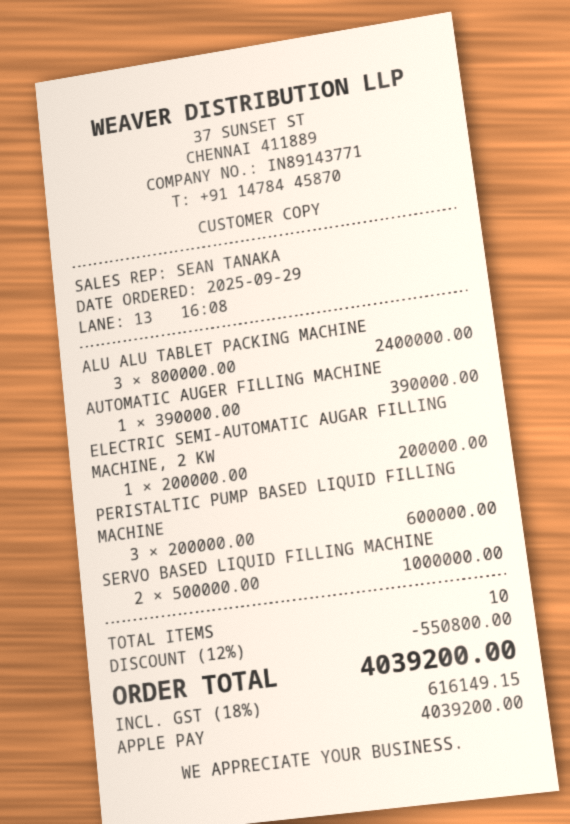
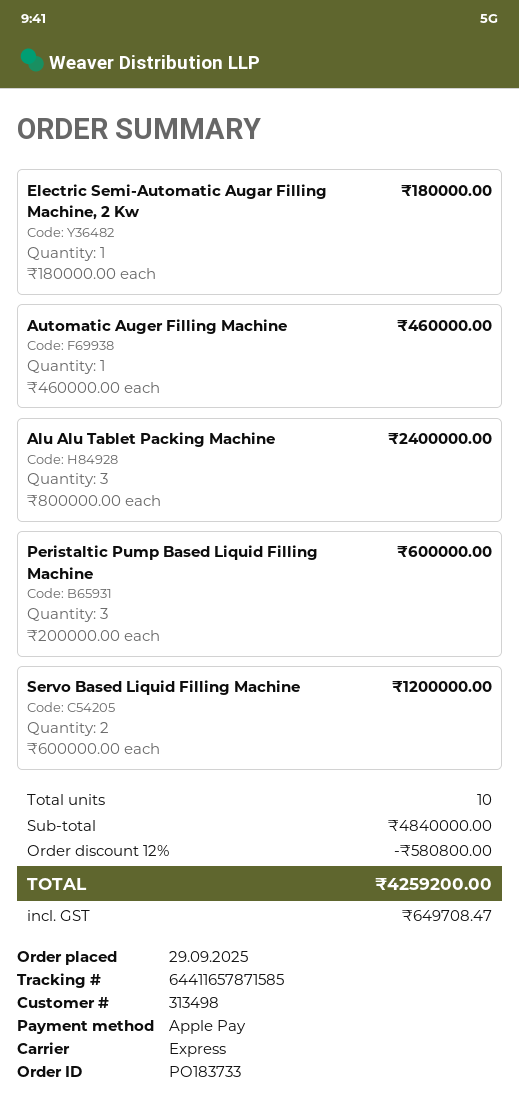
AUTOMATIC AUGER FILLING MACHINE: 1 x 390000.00 = 390000.00 -> 1 x 460000.00 = 460000.00
ELECTRIC SEMI-AUTOMATIC AUGAR FILLING MACHINE, 2 KW: 1 x 200000.00 = 200000.00 -> 1 x 180000.00 = 180000.00
SERVO BASED LIQUID FILLING MACHINE: 2 x 500000.00 = 1000000.00 -> 2 x 600000.00 = 1200000.00
discount: 12% = 550800.00 -> 12% = 580800.00
tax: 616149.15 -> 649708.47
total: 4039200.00 -> 4259200.00

